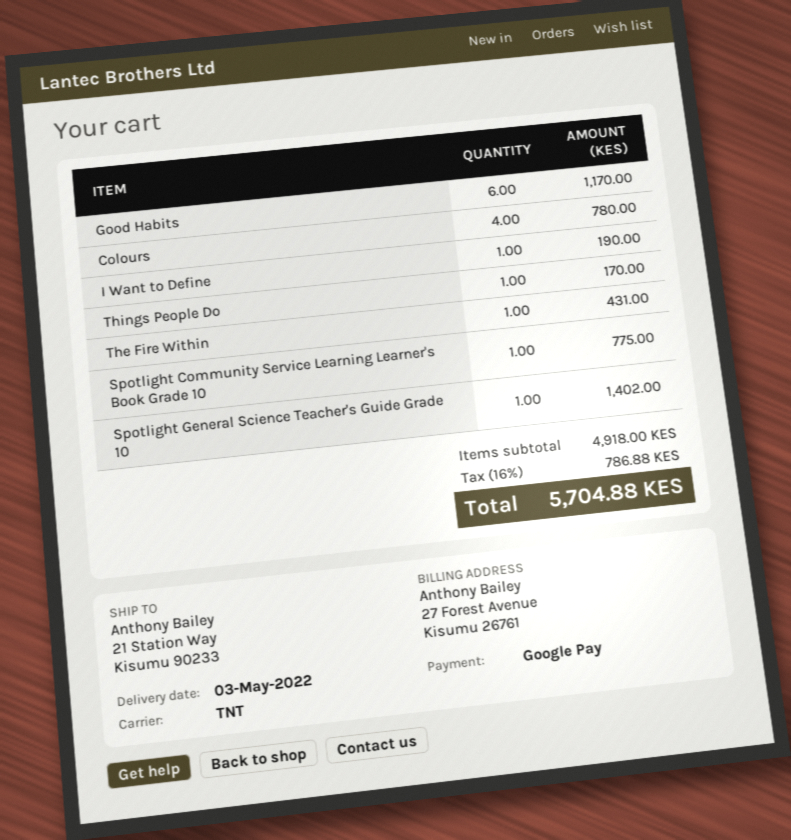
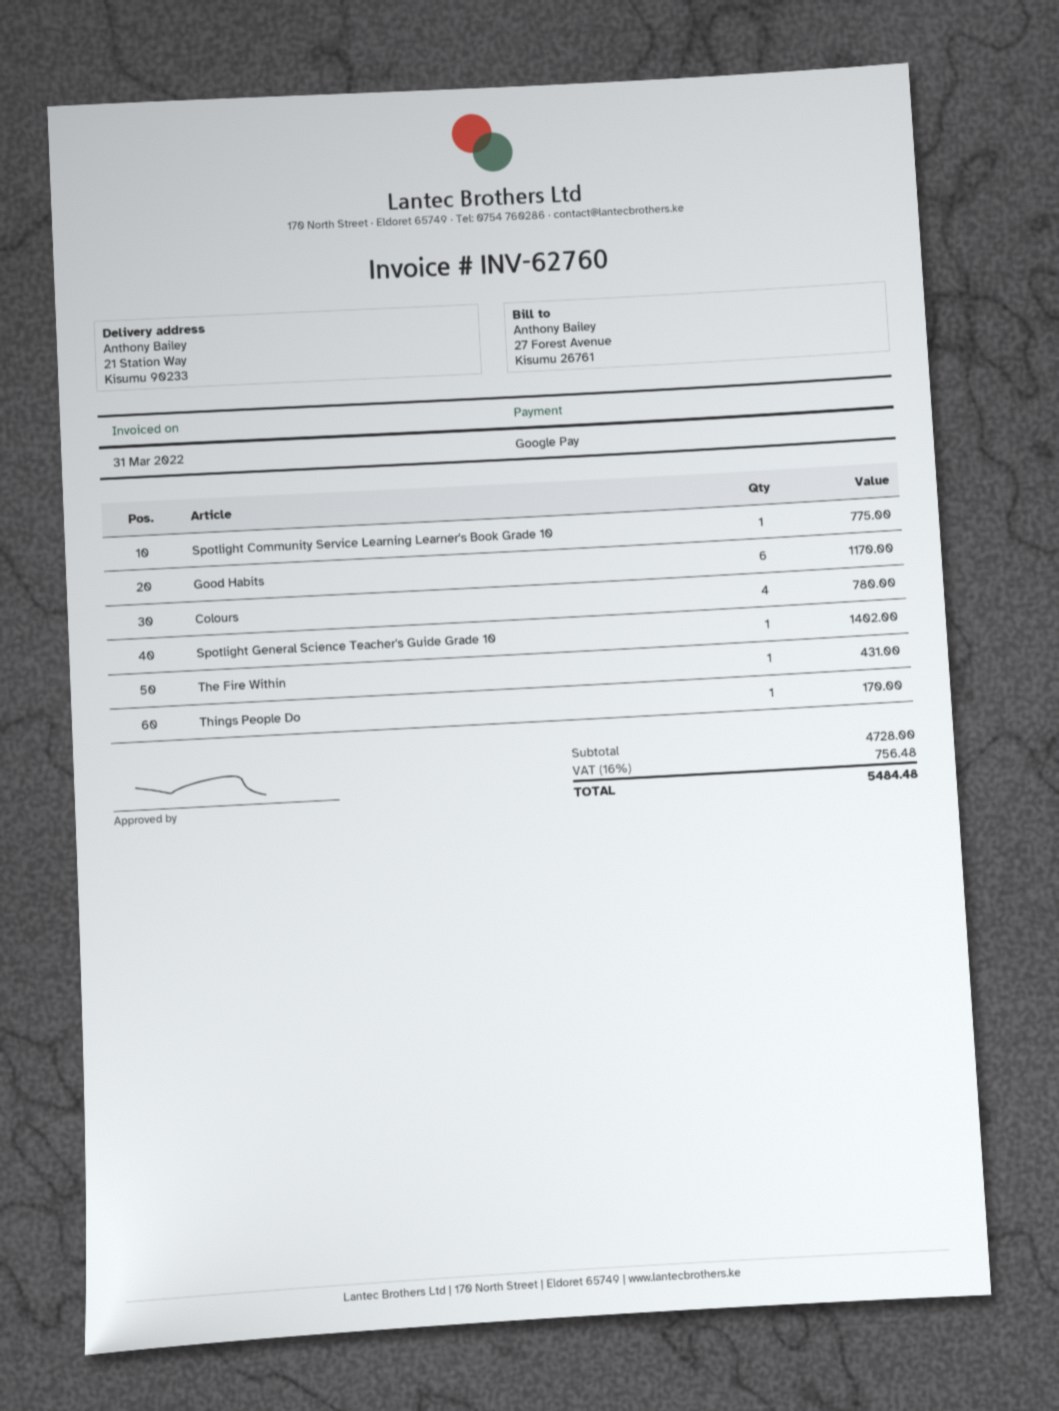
I Want to Define: 1 for 190.00 -> none
subtotal: 4918.00 -> 4728.00
tax: 16% = 786.88 -> 16% = 756.48
total: 5704.88 -> 5484.48

